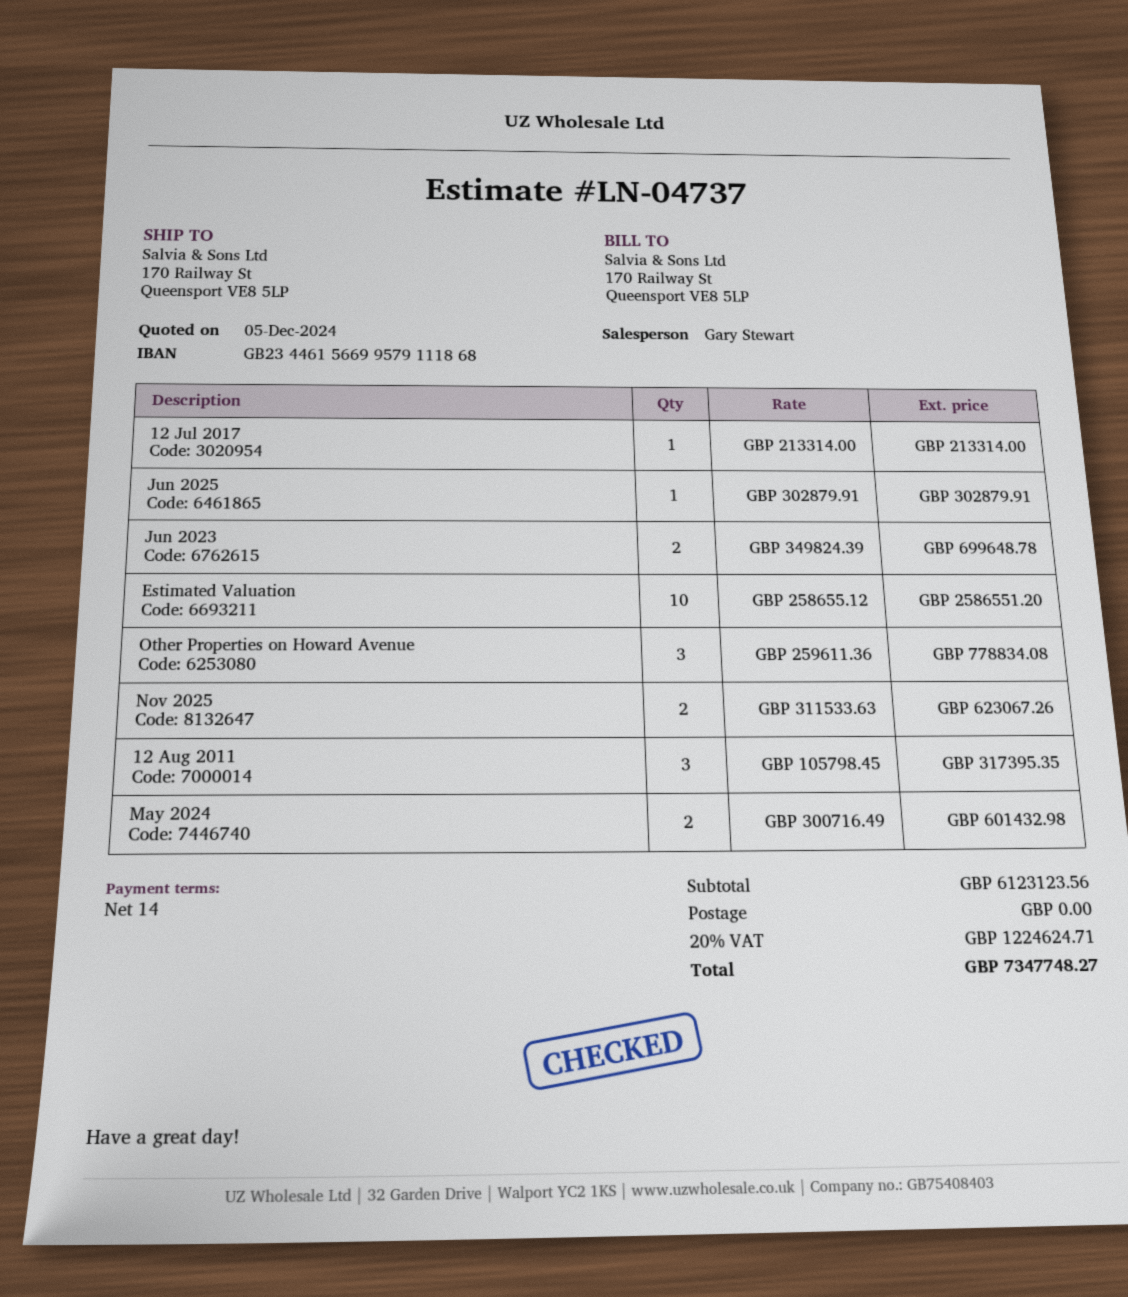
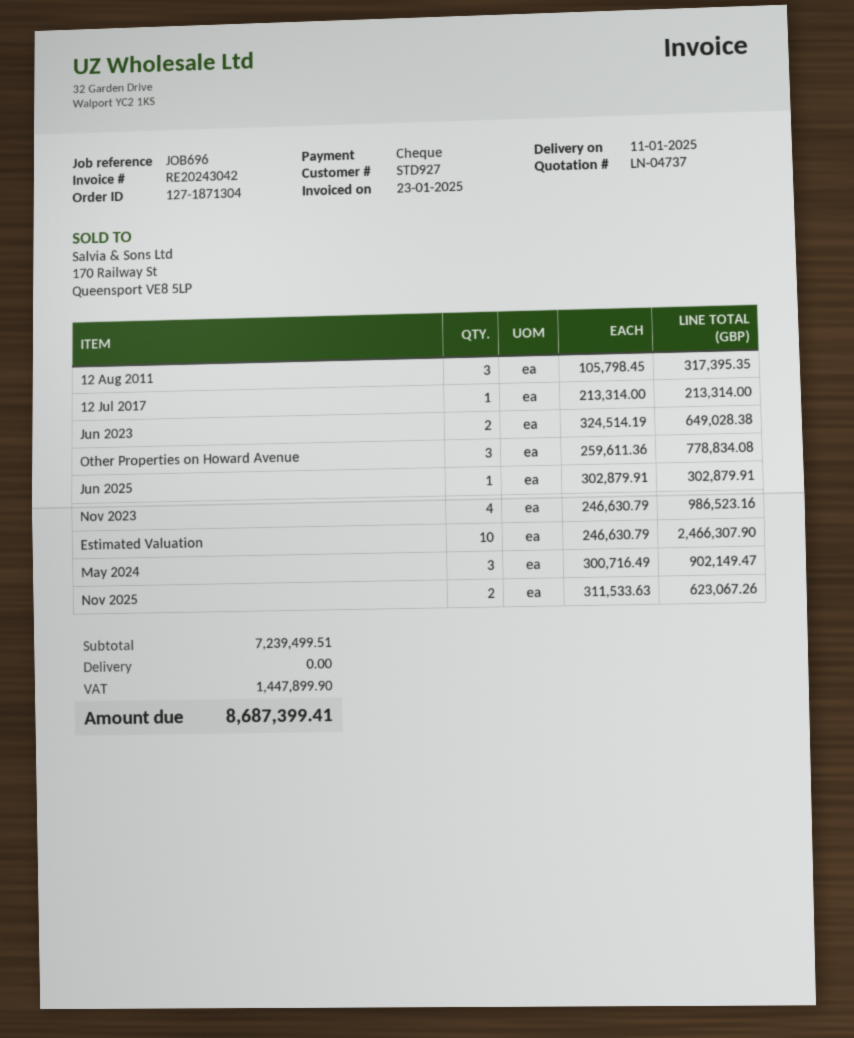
Jun 2023: 2 x 349824.39 = 699648.78 -> 2 x 324514.19 = 649028.38
Estimated Valuation: 10 x 258655.12 = 2586551.20 -> 10 x 246630.79 = 2466307.90
May 2024: 2 x 300716.49 = 601432.98 -> 3 x 300716.49 = 902149.47
Nov 2023: none -> 4 x 246630.79 = 986523.16
subtotal: 6123123.56 -> 7239499.51
tax: 1224624.71 -> 1447899.90
total: 7347748.27 -> 8687399.41

